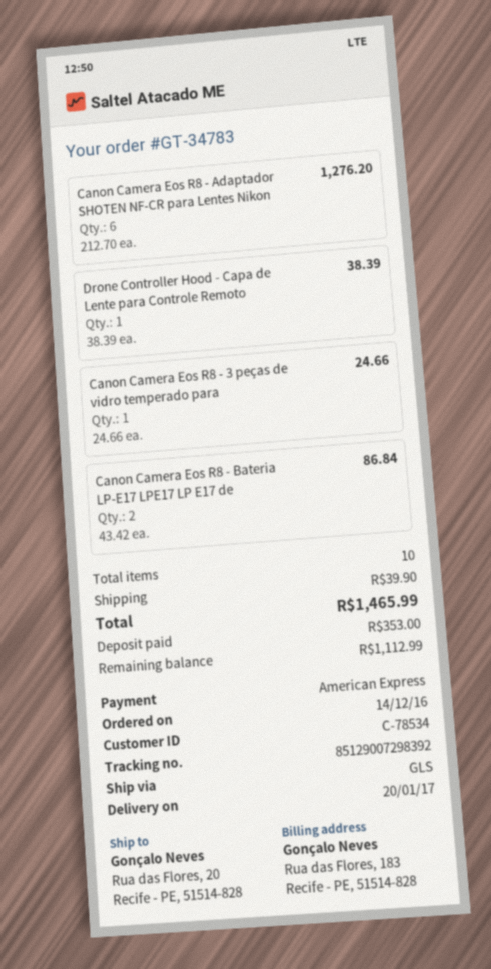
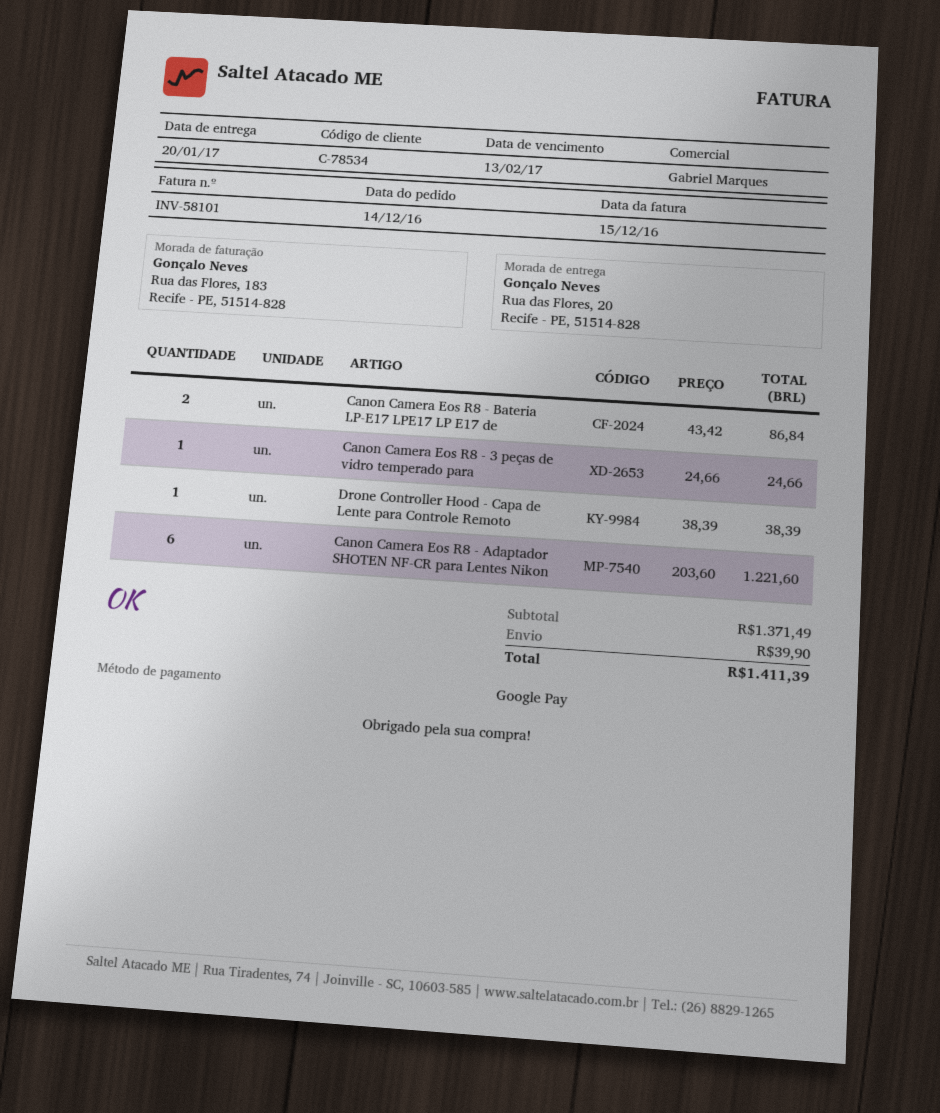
payment method: American Express -> Google Pay
Canon Camera Eos R8 - Adaptador SHOTEN NF-CR para Lentes Nikon: 6 x 212.70 = 1276.20 -> 6 x 203.60 = 1221.60
total: 1465.99 -> 1411.39

